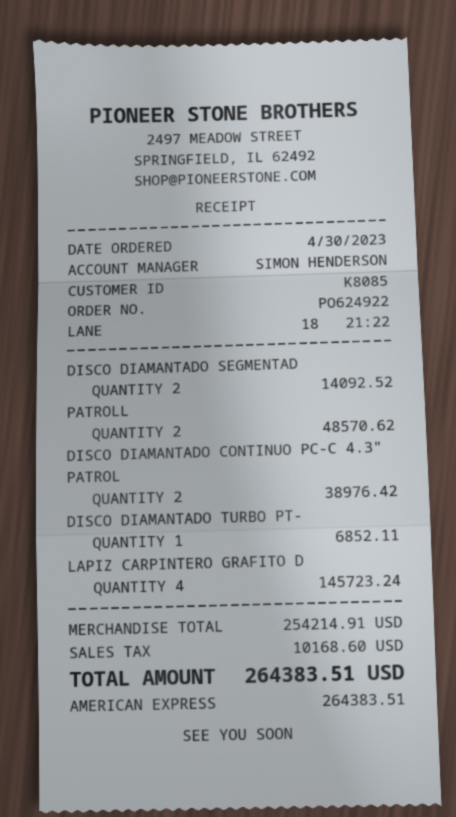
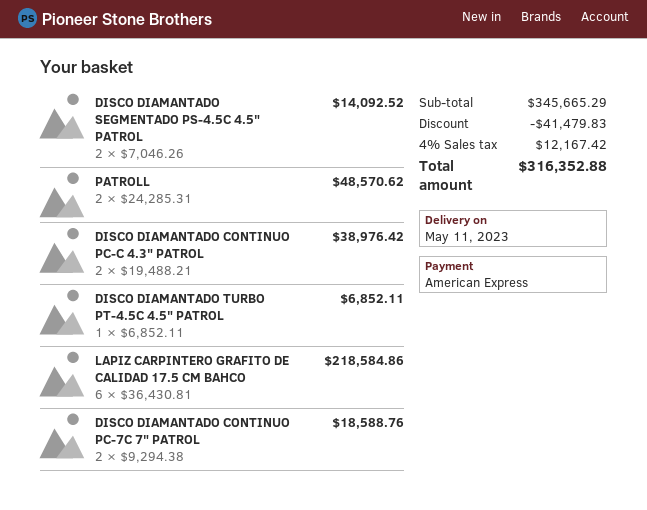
LAPIZ CARPINTERO GRAFITO D: 4 for 145723.24 -> 6 for 218584.86
DISCO DIAMANTADO CONTINUO PC-7C 7" PATROL: none -> 2 for 18588.76
subtotal: 254214.91 -> 345665.29
discount: none -> 41479.83
tax: 10168.60 -> 12167.42
total: 264383.51 -> 316352.88

